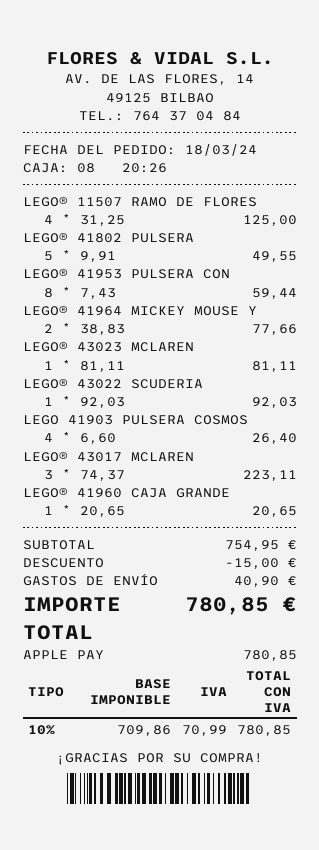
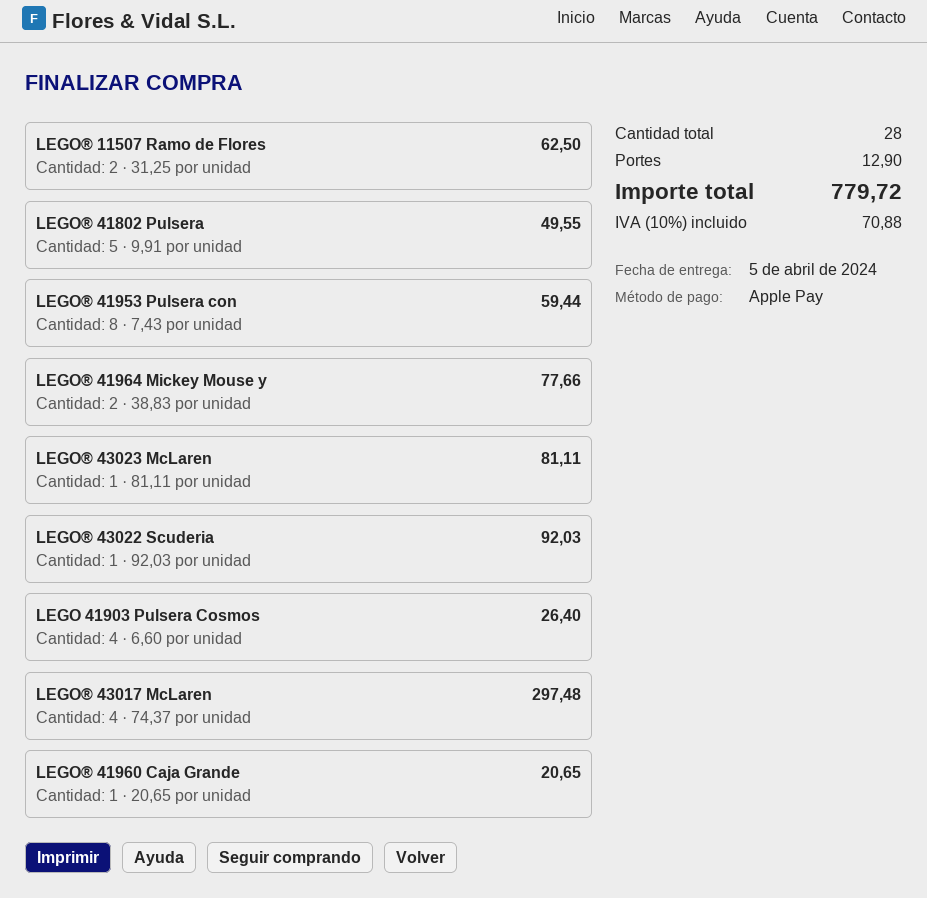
LEGO® 11507 RAMO DE FLORES: 4 x 31.25 = 125.00 -> 2 x 31.25 = 62.50
LEGO® 43017 MCLAREN: 3 x 74.37 = 223.11 -> 4 x 74.37 = 297.48
discount: 15.00 -> none
shipping: 40.90 -> 12.90
tax: 10% = 70.99 -> 10% = 70.88
total: 780.85 -> 779.72

